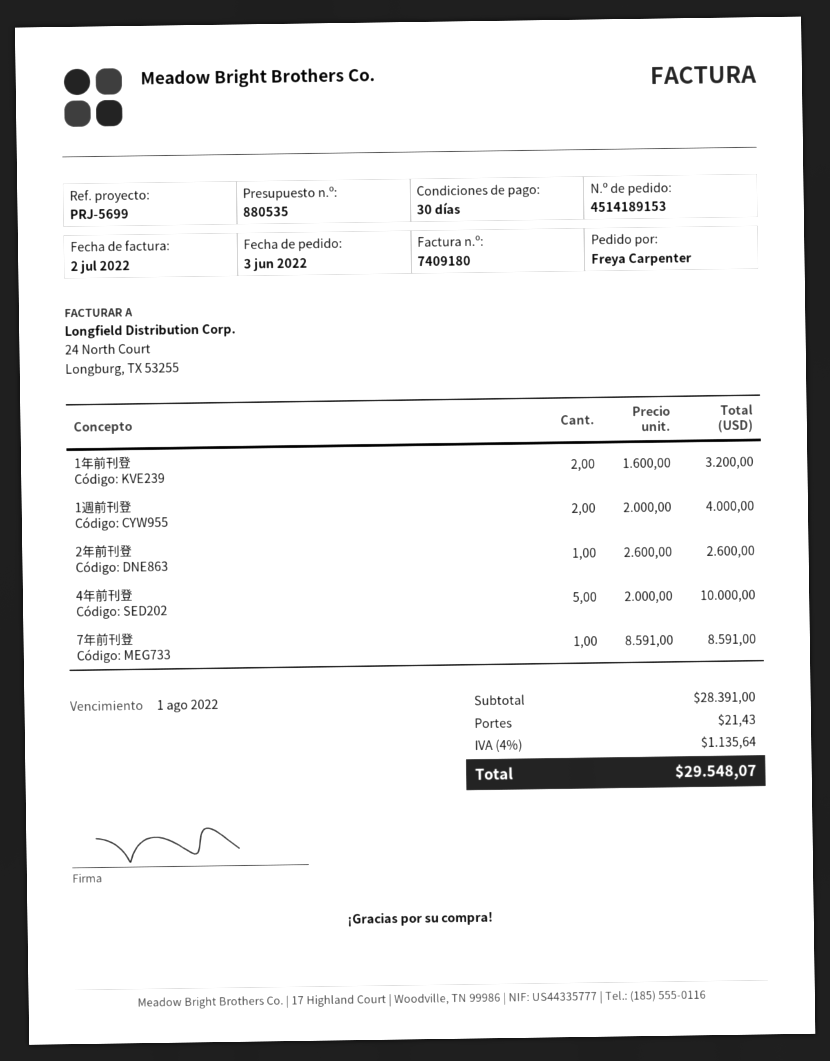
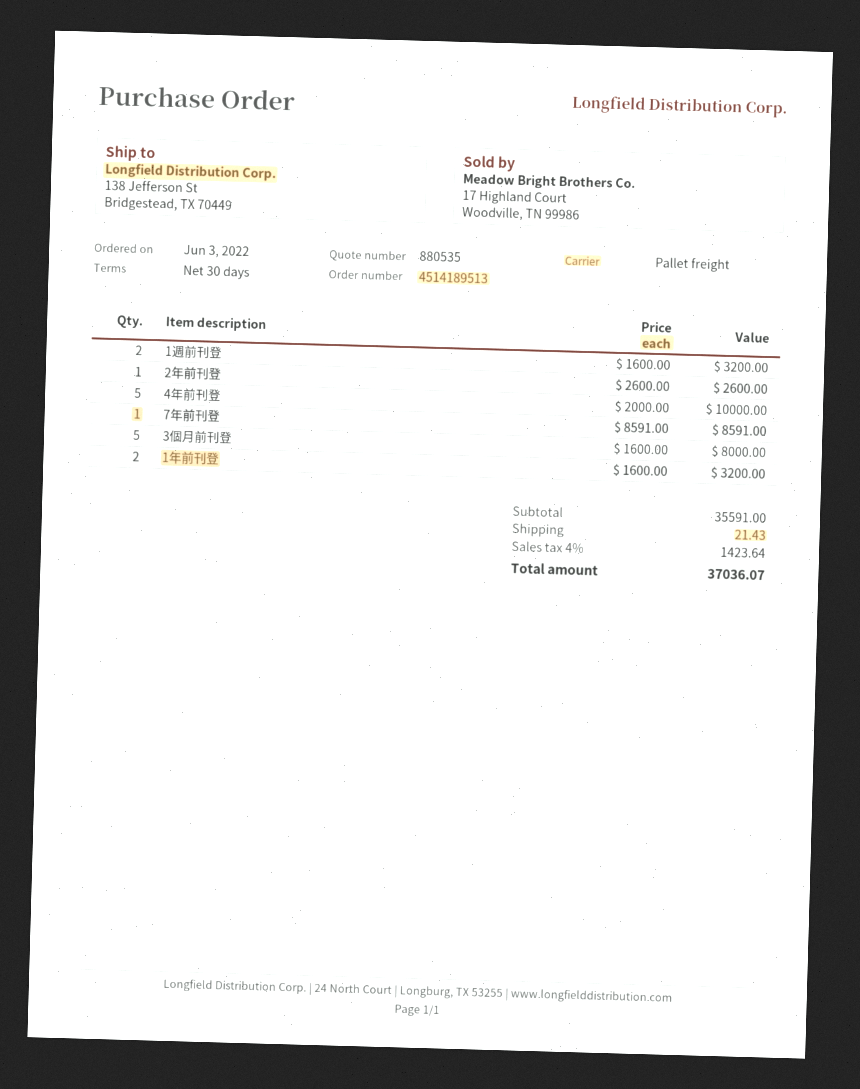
order number: 4514189153 -> 4514189513
1週前刊登: 2 x 2000.00 = 4000.00 -> 2 x 1600.00 = 3200.00
3個月前刊登: none -> 5 x 1600.00 = 8000.00
subtotal: 28391.00 -> 35591.00
tax: 4% = 1135.64 -> 4% = 1423.64
total: 29548.07 -> 37036.07

